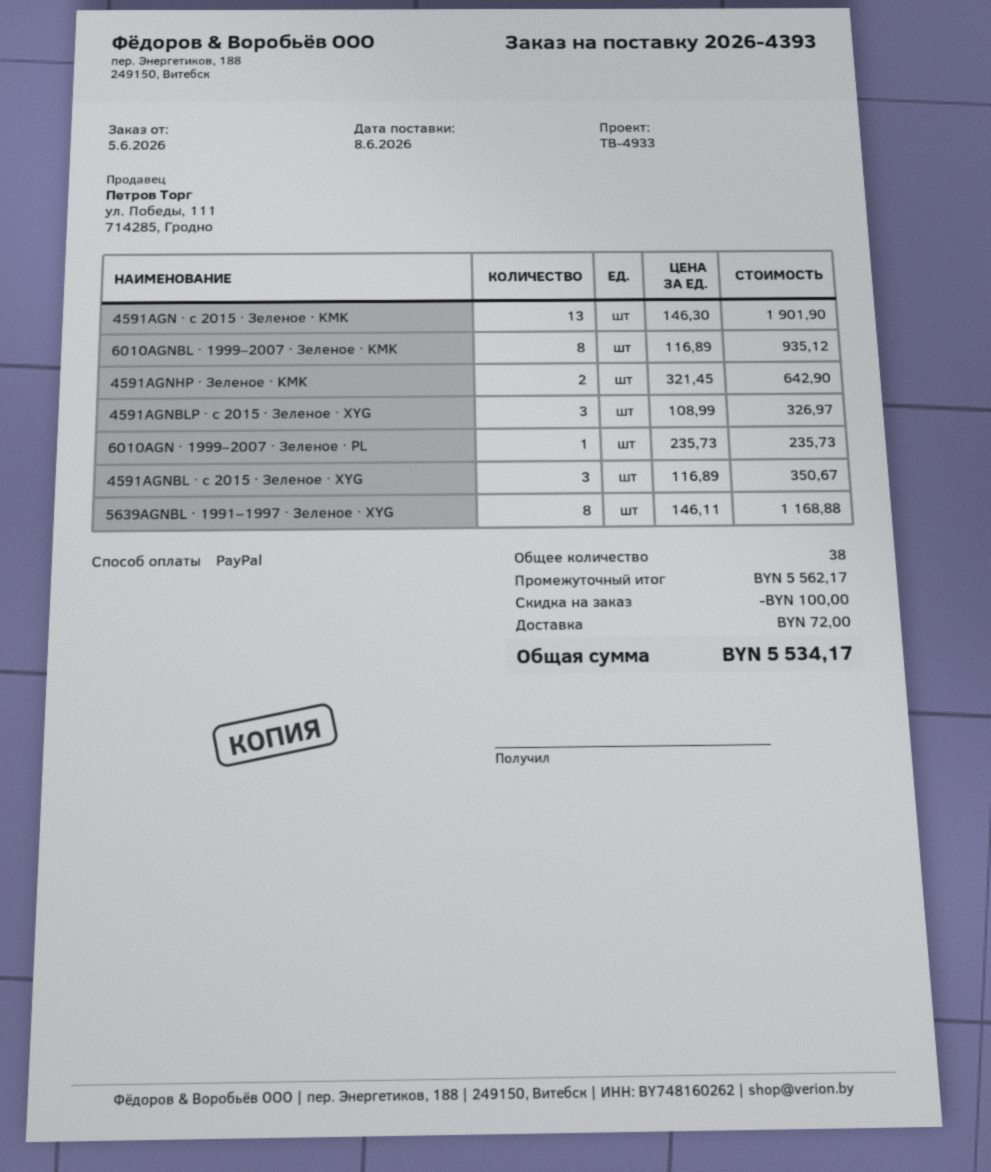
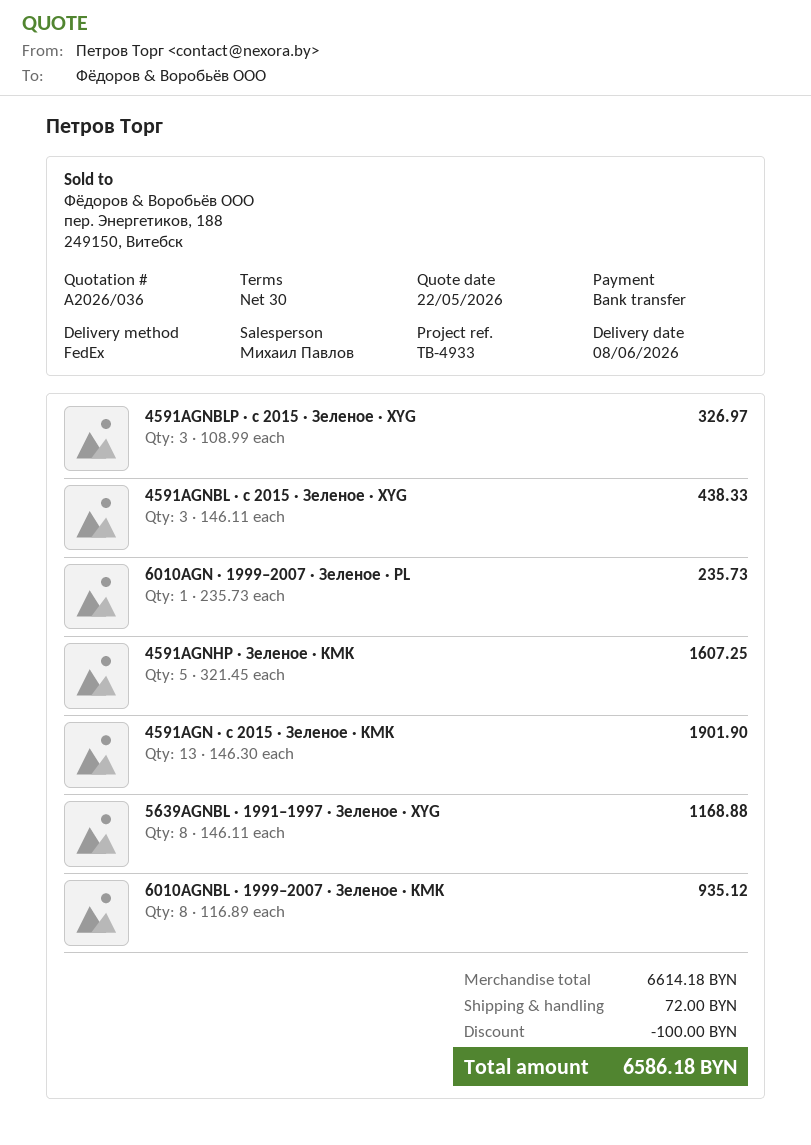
payment method: PayPal -> bank transfer
4591AGNHP · Зеленое · KMK: 2 x 321.45 = 642.90 -> 5 x 321.45 = 1607.25
4591AGNBL · с 2015 · Зеленое · XYG: 3 x 116.89 = 350.67 -> 3 x 146.11 = 438.33
subtotal: 5562.17 -> 6614.18
total: 5534.17 -> 6586.18

